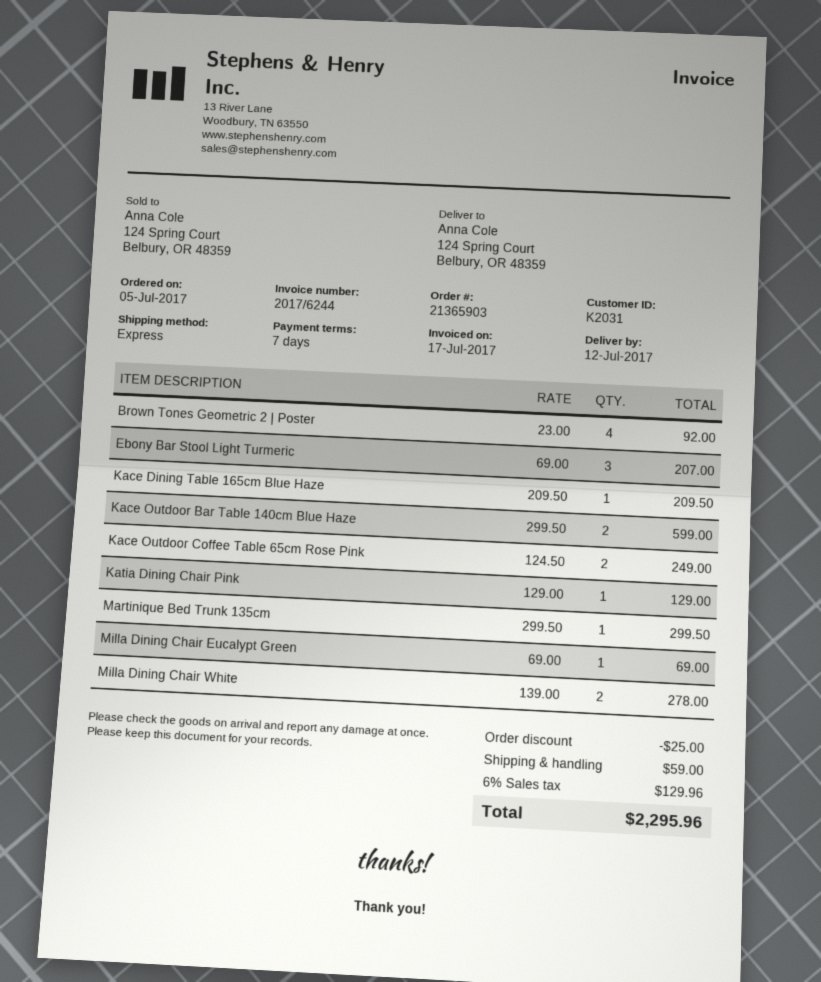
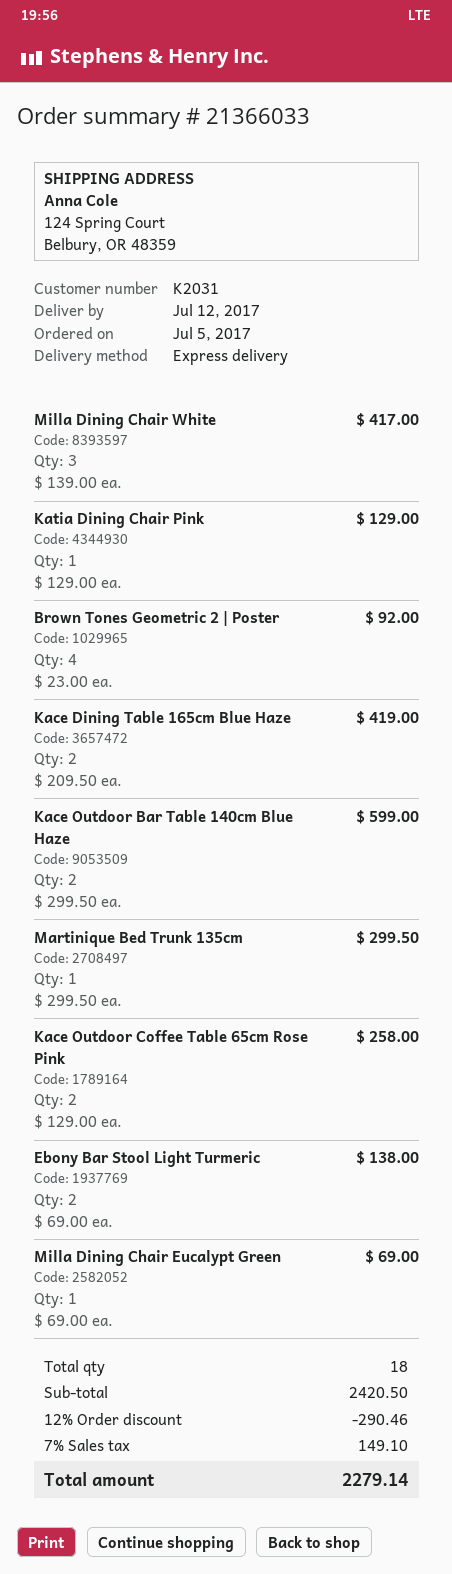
order number: 21365903 -> 21366033
Ebony Bar Stool Light Turmeric: 3 x 69.00 = 207.00 -> 2 x 69.00 = 138.00
Kace Dining Table 165cm Blue Haze: 1 x 209.50 = 209.50 -> 2 x 209.50 = 419.00
Kace Outdoor Coffee Table 65cm Rose Pink: 2 x 124.50 = 249.00 -> 2 x 129.00 = 258.00
Milla Dining Chair White: 2 x 139.00 = 278.00 -> 3 x 139.00 = 417.00
discount: 25.00 -> 290.46
shipping: 59.00 -> none
tax: 6% = 129.96 -> 7% = 149.10
total: 2295.96 -> 2279.14

